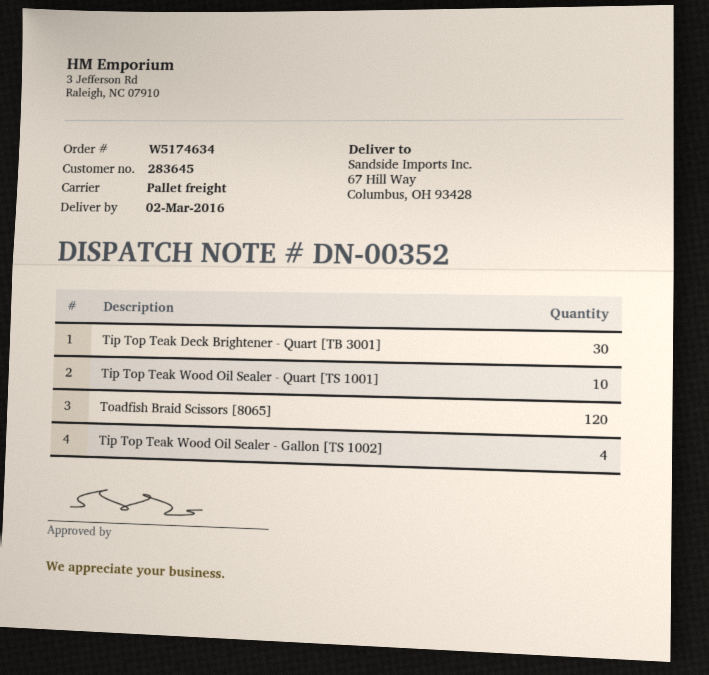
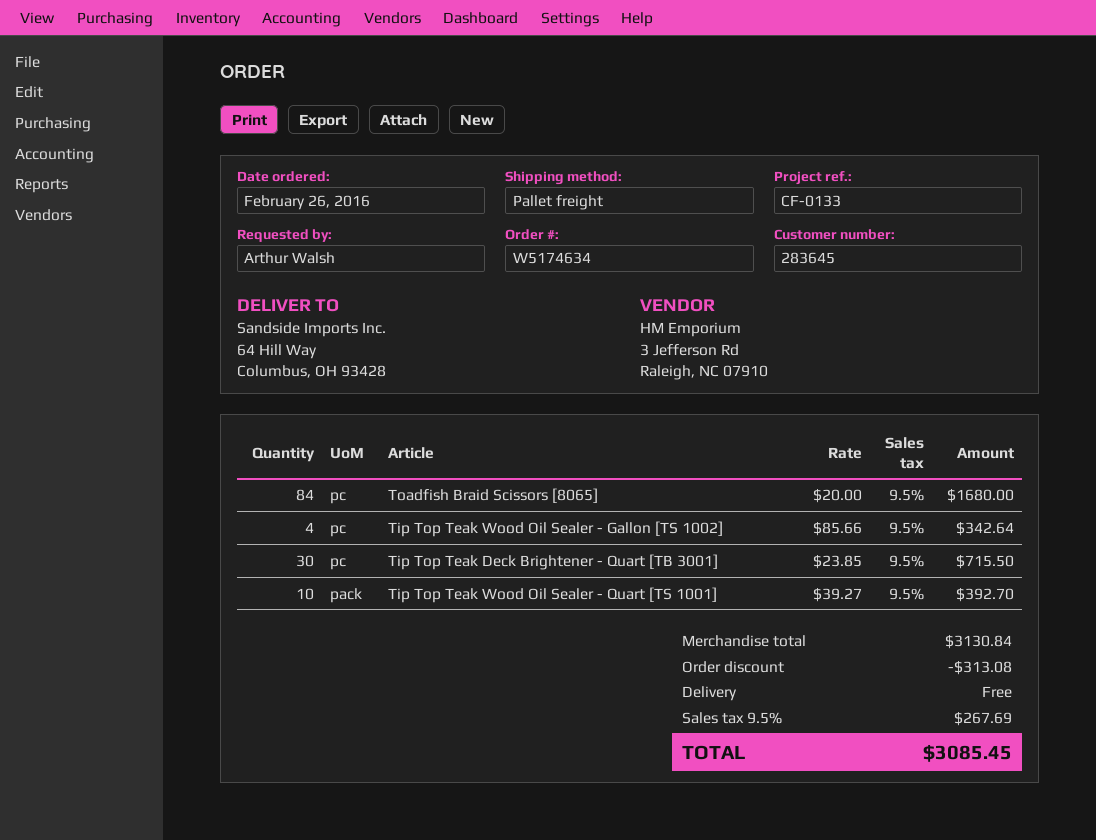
ship to: 67 Hill Way, Columbus, OH 93428 -> 64 Hill Way, Columbus, OH 93428
Toadfish Braid Scissors [8065]: 120 -> 84

